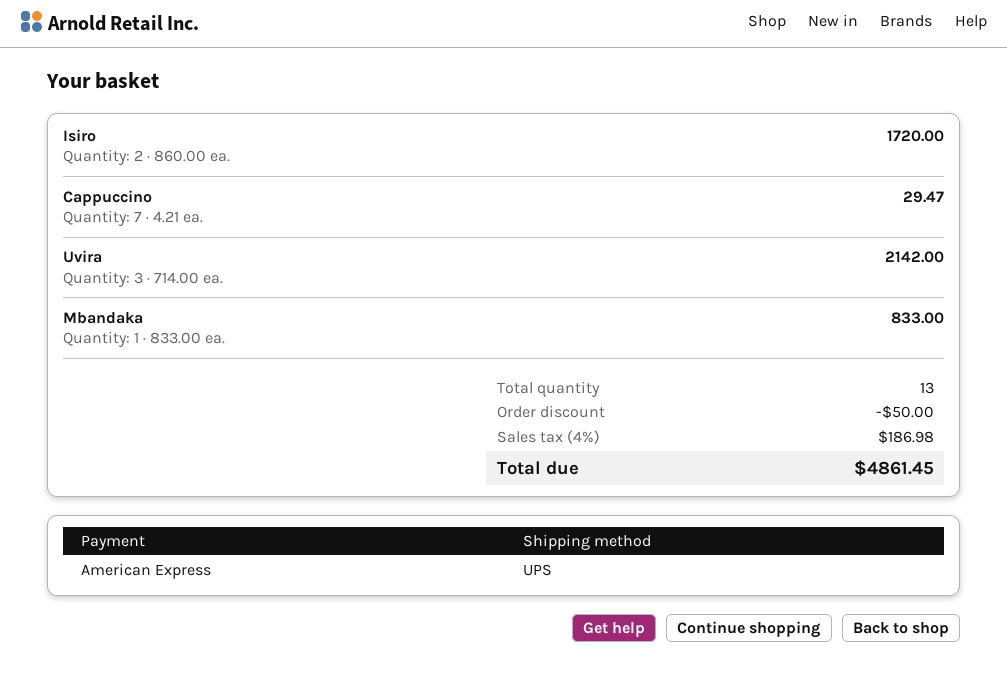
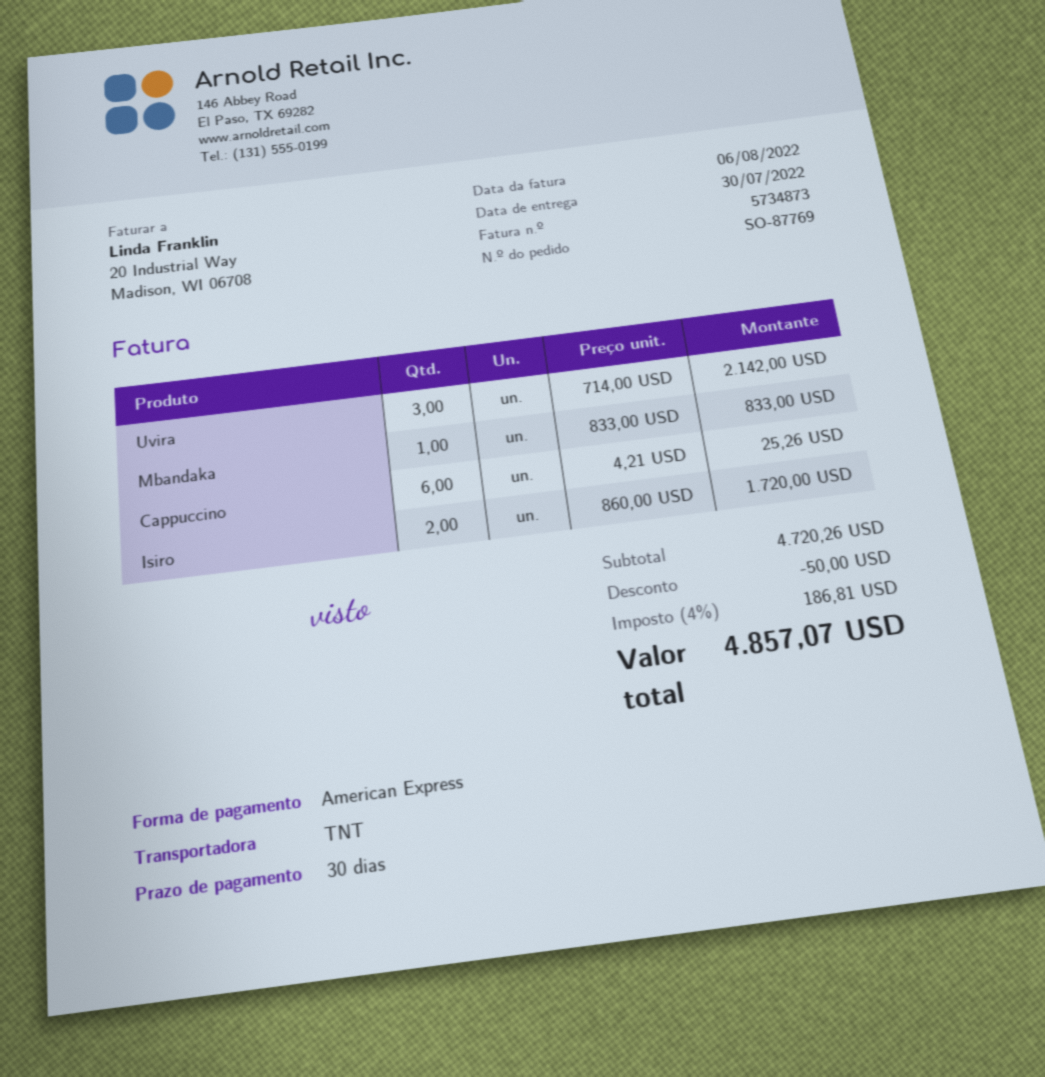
shipping method: UPS -> TNT
Cappuccino: 7 x 4.21 = 29.47 -> 6 x 4.21 = 25.26
tax: 4% = 186.98 -> 4% = 186.81
total: 4861.45 -> 4857.07

